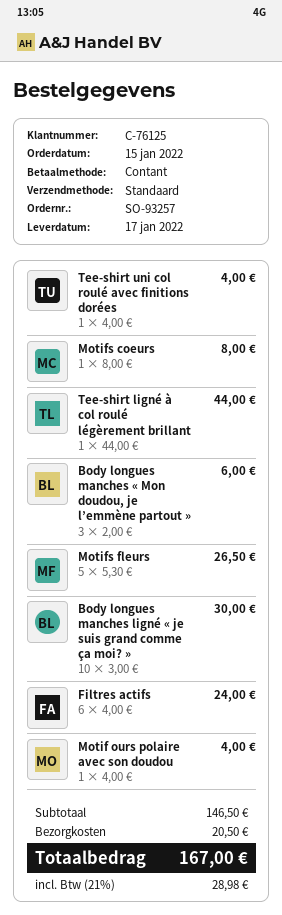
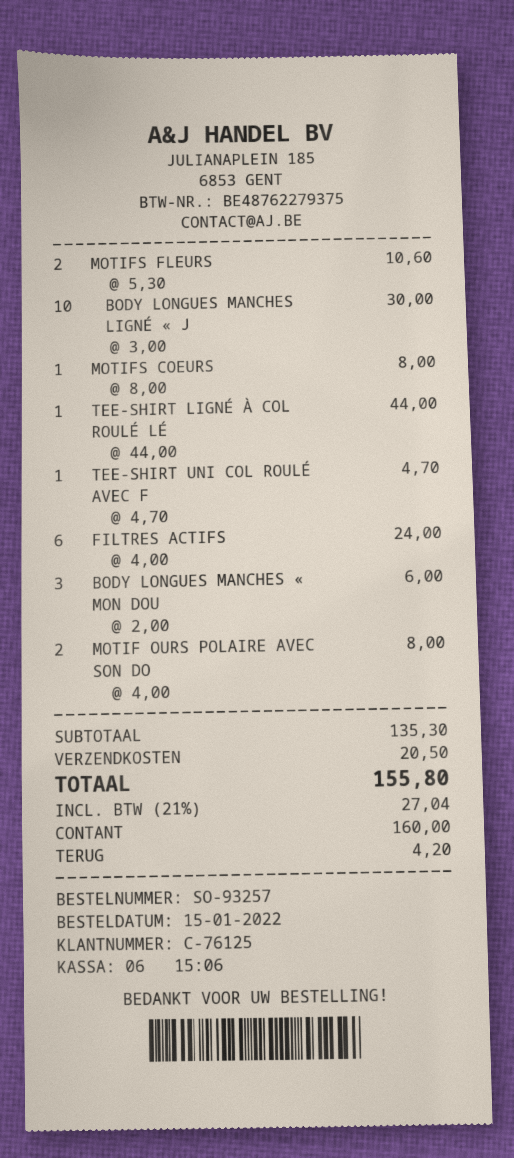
Tee-shirt uni col roulé avec finitions dorées: 1 x 4.00 = 4.00 -> 1 x 4.70 = 4.70
Motifs fleurs: 5 x 5.30 = 26.50 -> 2 x 5.30 = 10.60
Motif ours polaire avec son doudou: 1 x 4.00 = 4.00 -> 2 x 4.00 = 8.00
subtotal: 146.50 -> 135.30
tax: 21% = 28.98 -> 21% = 27.04
total: 167.00 -> 155.80

